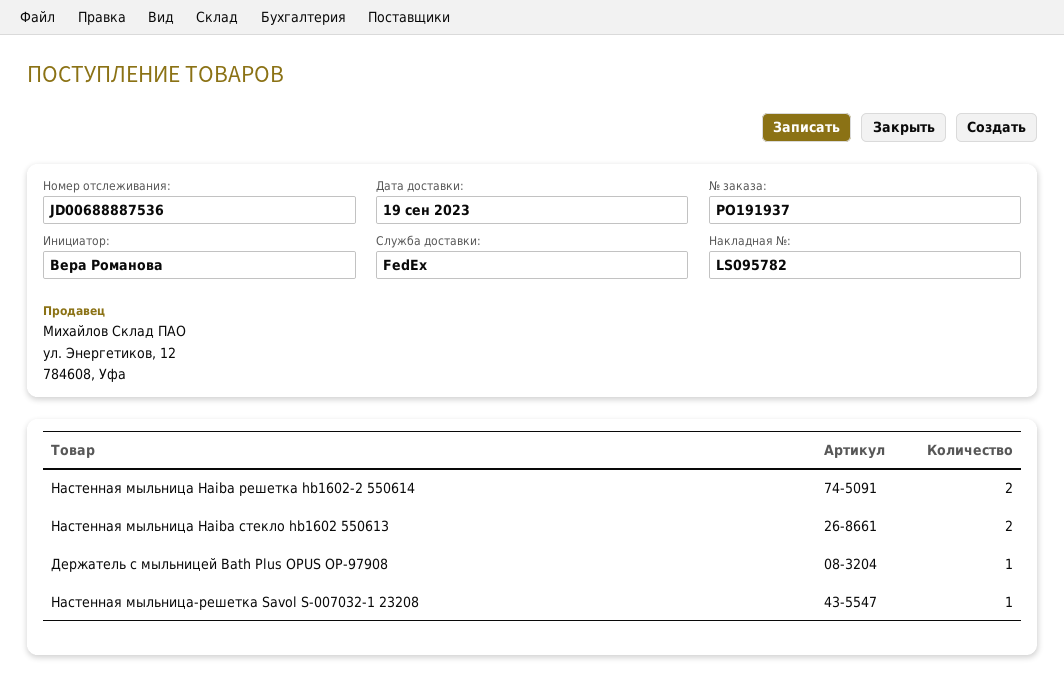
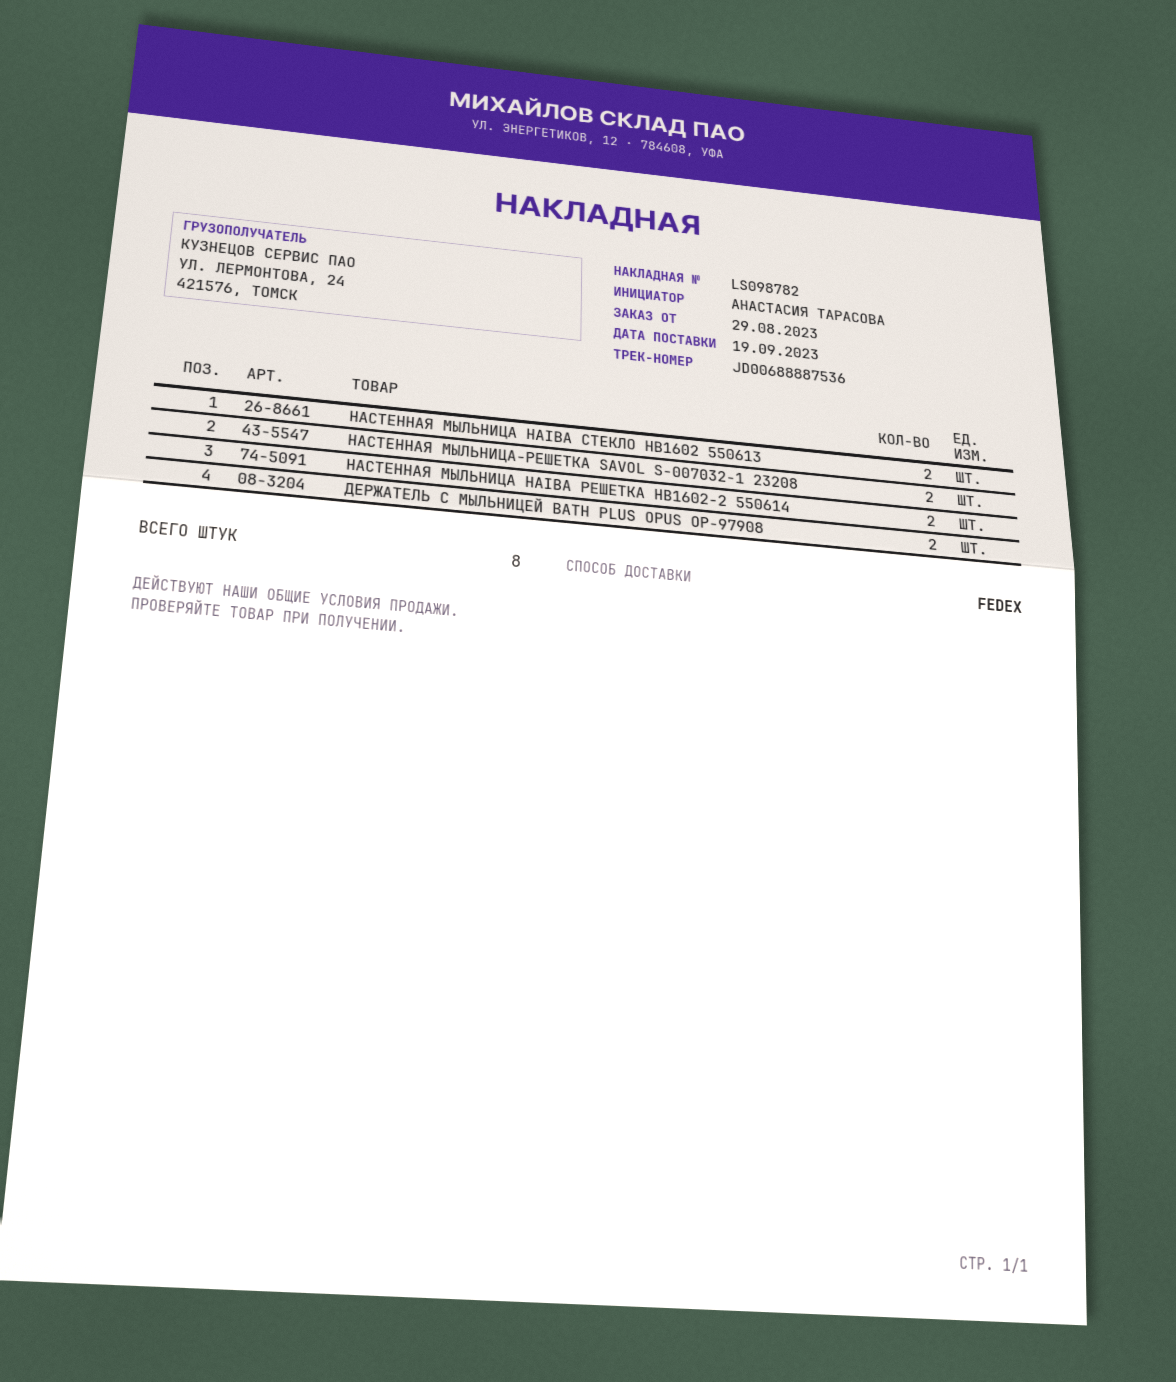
delivery note number: LS095782 -> LS098782
ordered by: Вера Романова -> АНАСТАСИЯ ТАРАСОВА
Держатель с мыльницей Bath Plus OPUS OP-97908: 1 -> 2
Настенная мыльница-решетка Savol S-007032-1 23208: 1 -> 2

